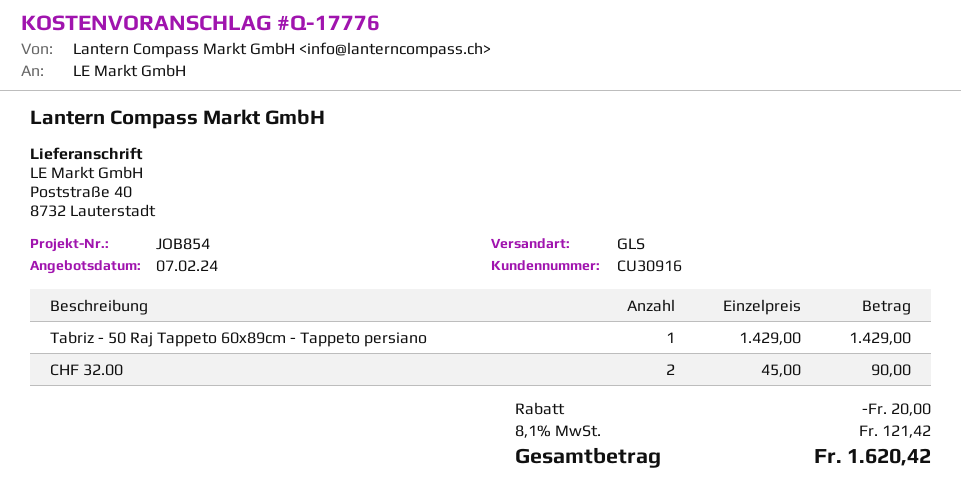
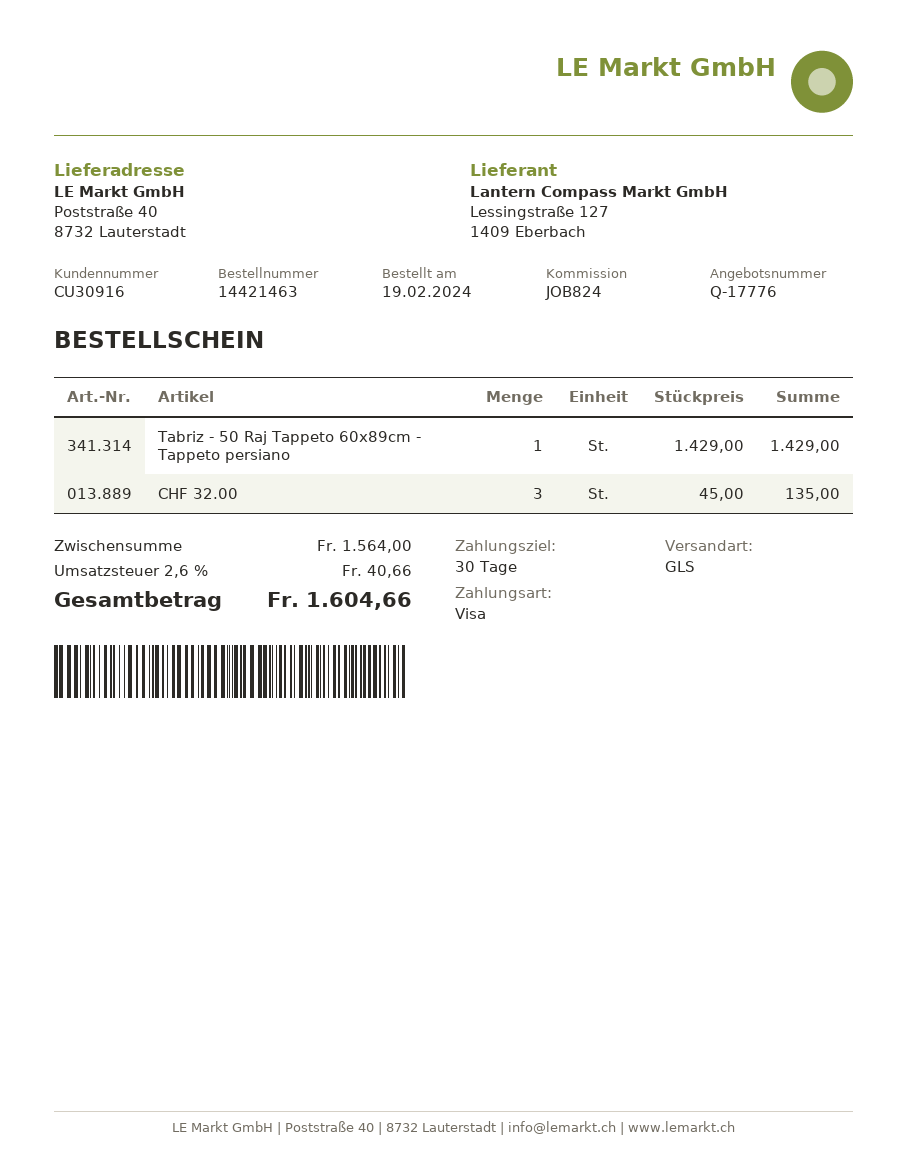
reference: JOB854 -> JOB824
CHF 32.00: 2 x 45.00 = 90.00 -> 3 x 45.00 = 135.00
discount: 20.00 -> none
tax: 8.1% = 121.42 -> 2.6% = 40.66
total: 1620.42 -> 1604.66

